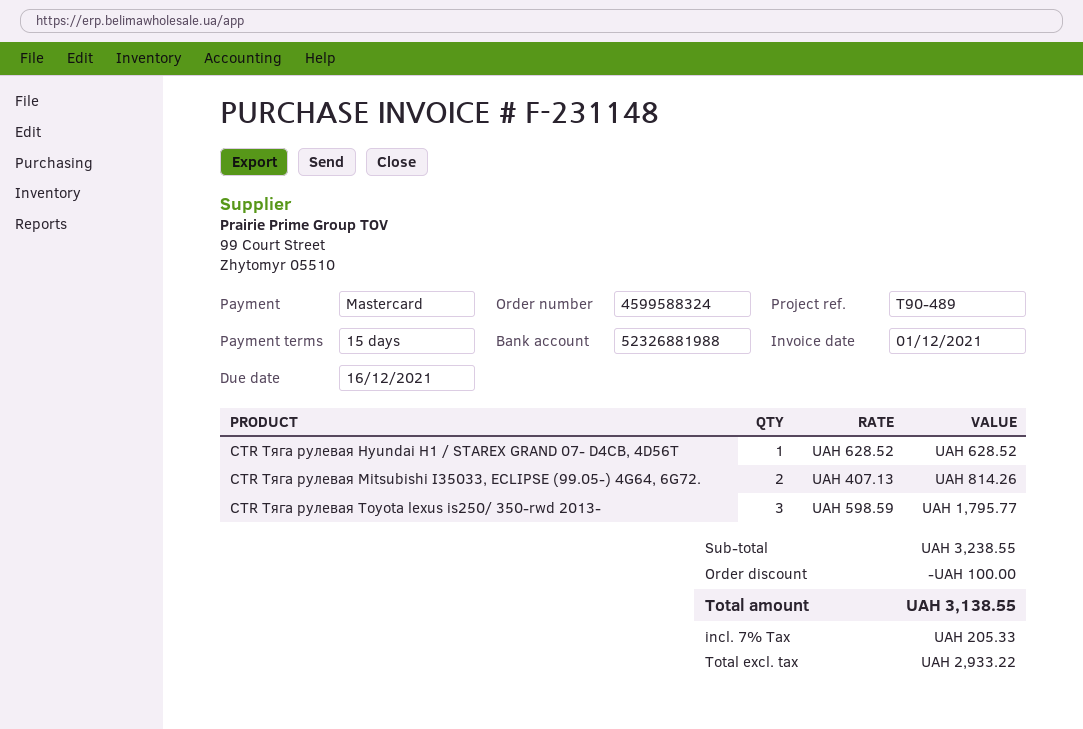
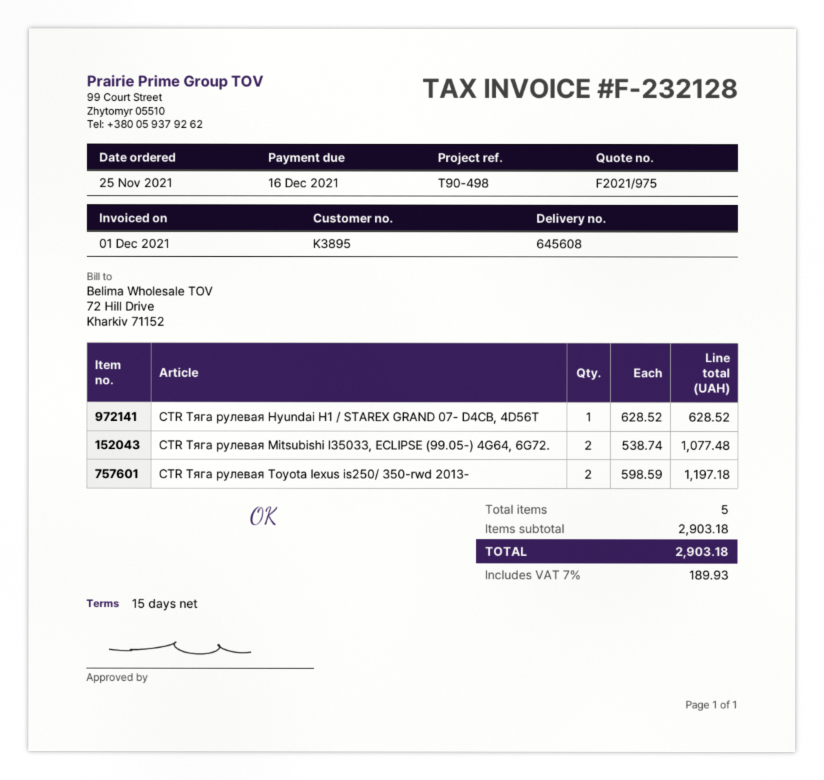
invoice number: F-231148 -> F-232128
reference: T90-489 -> T90-498
CTR Тяга рулевая Mitsubishi I35033, ECLIPSE (99.05-) 4G64, 6G72.: 2 x 407.13 = 814.26 -> 2 x 538.74 = 1077.48
CTR Тяга рулевая Toyota lexus is250/ 350-rwd 2013-: 3 x 598.59 = 1795.77 -> 2 x 598.59 = 1197.18
subtotal: 3238.55 -> 2903.18
discount: 100.00 -> none
tax: 7% = 205.33 -> 7% = 189.93
total: 3138.55 -> 2903.18

